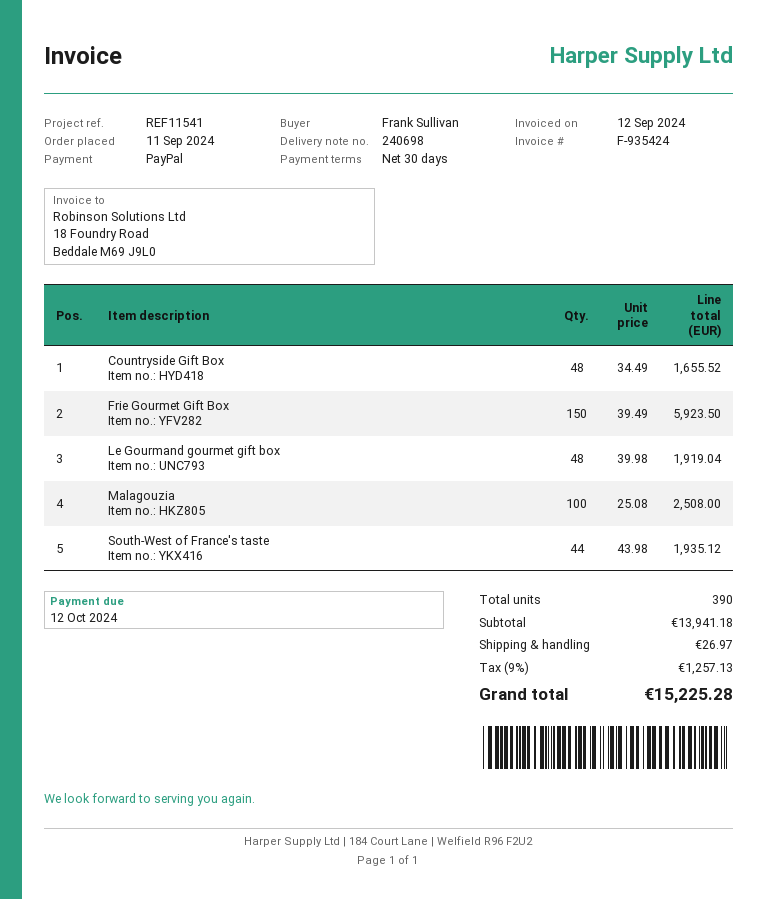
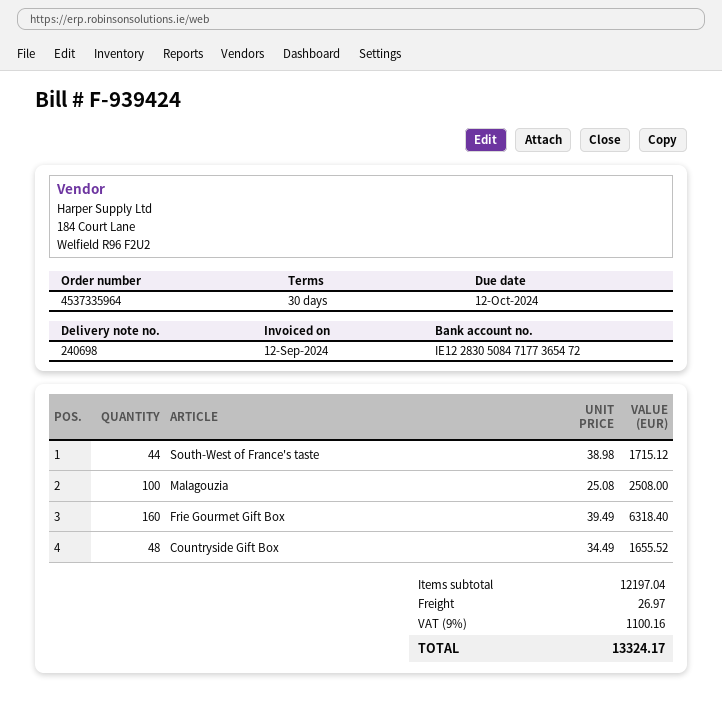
invoice number: F-935424 -> F-939424
Frie Gourmet Gift Box: 150 x 39.49 = 5923.50 -> 160 x 39.49 = 6318.40
Le Gourmand gourmet gift box: 48 x 39.98 = 1919.04 -> none
South-West of France's taste: 44 x 43.98 = 1935.12 -> 44 x 38.98 = 1715.12
subtotal: 13941.18 -> 12197.04
tax: 9% = 1257.13 -> 9% = 1100.16
total: 15225.28 -> 13324.17

